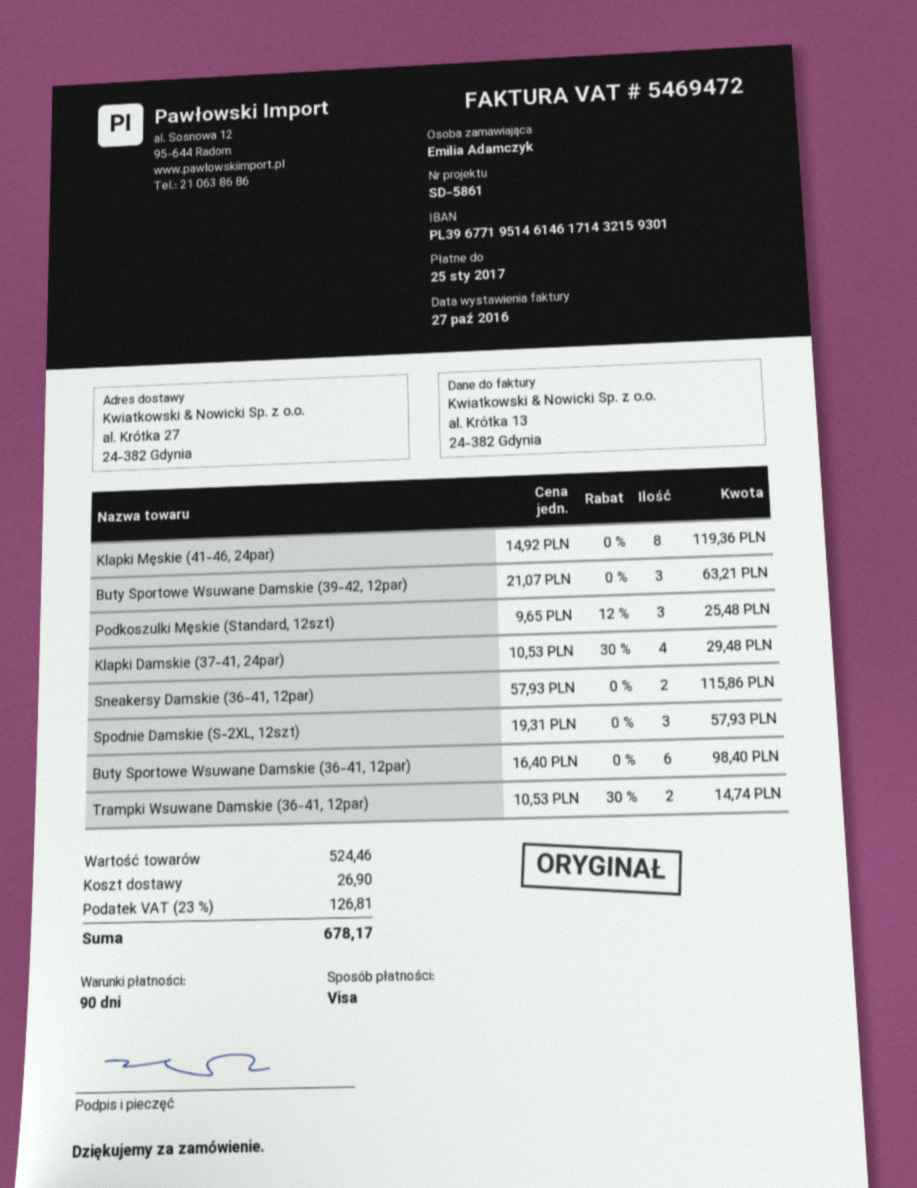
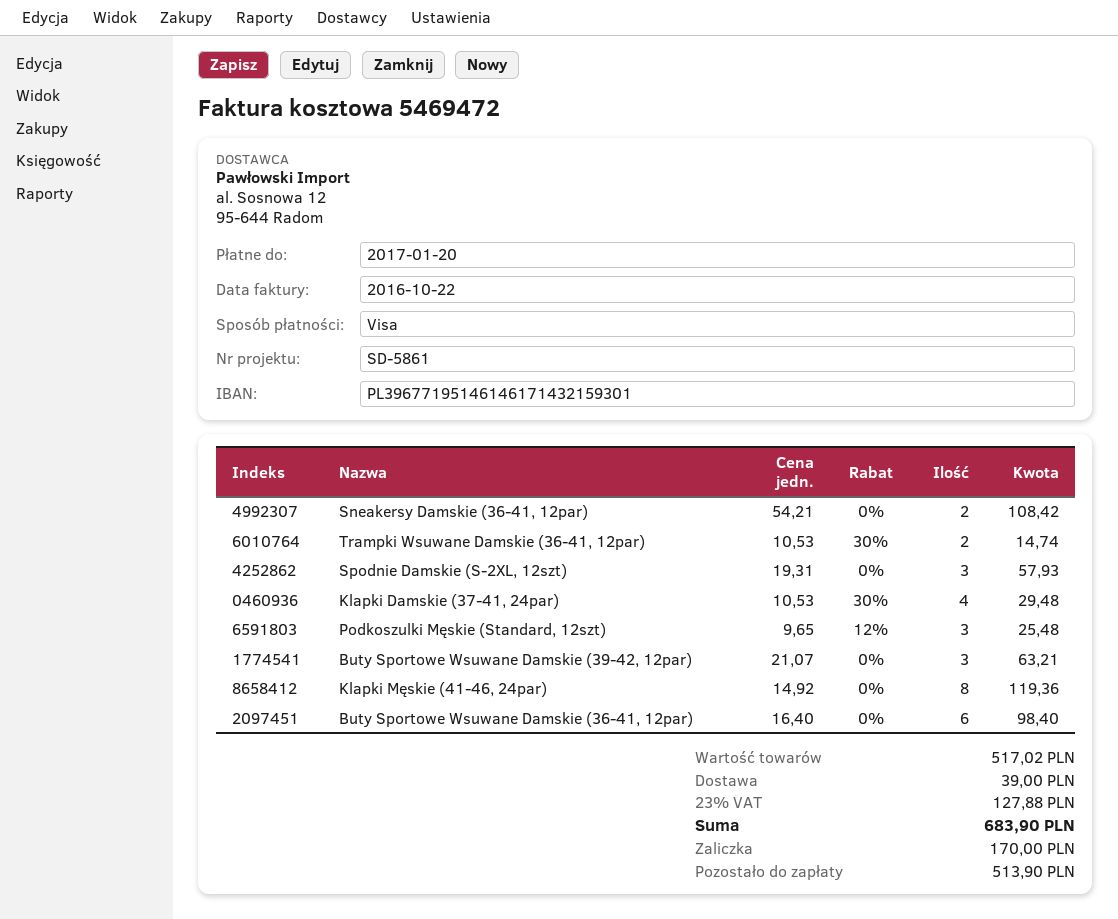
invoice date: 2016-10-27 -> 2016-10-22
due date: 2017-01-25 -> 2017-01-20
Sneakersy Damskie (36-41, 12par): 2 x 57.93 = 115.86 -> 2 x 54.21 = 108.42
subtotal: 524.46 -> 517.02
shipping: 26.90 -> 39.00
tax: 23% = 126.81 -> 23% = 127.88
total: 678.17 -> 683.90

